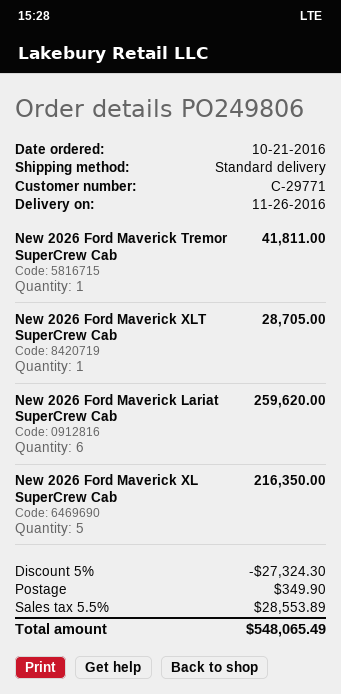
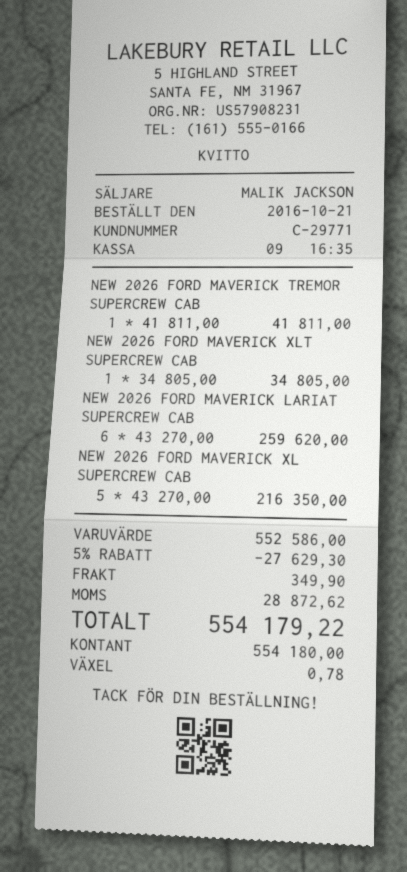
New 2026 Ford Maverick XLT SuperCrew Cab: 1 for 28705.00 -> 1 for 34805.00
discount: 5% = 27324.30 -> 5% = 27629.30
tax: 28553.89 -> 28872.62
total: 548065.49 -> 554179.22

